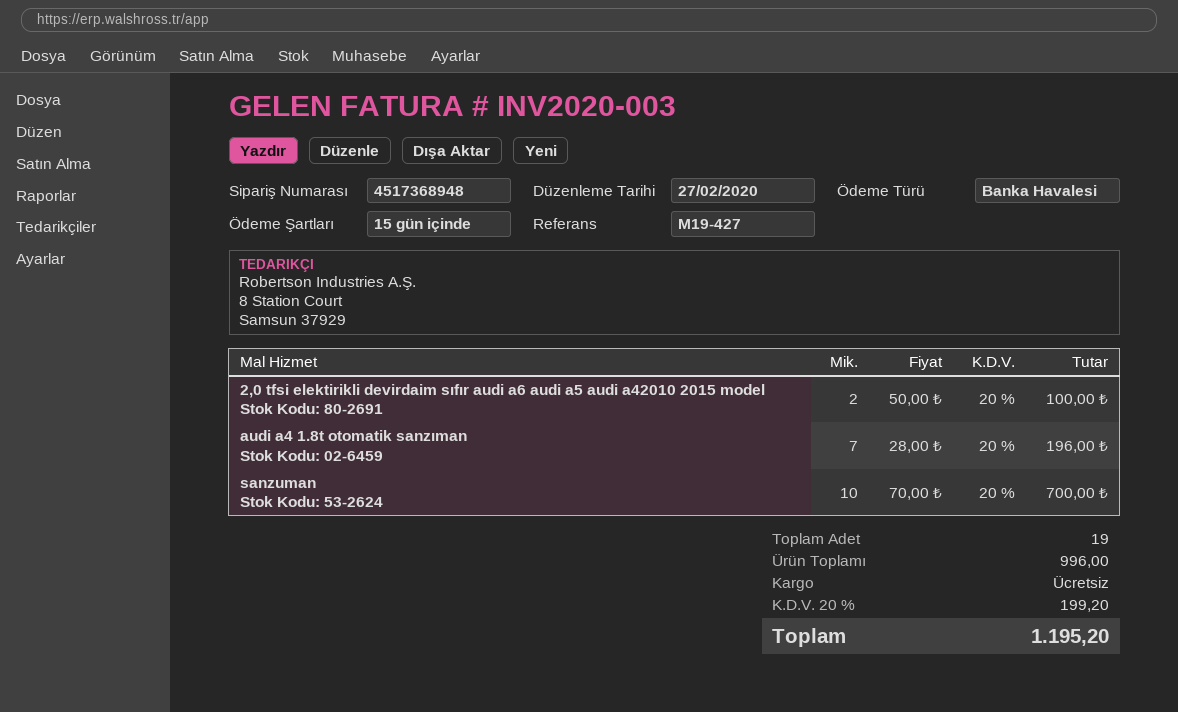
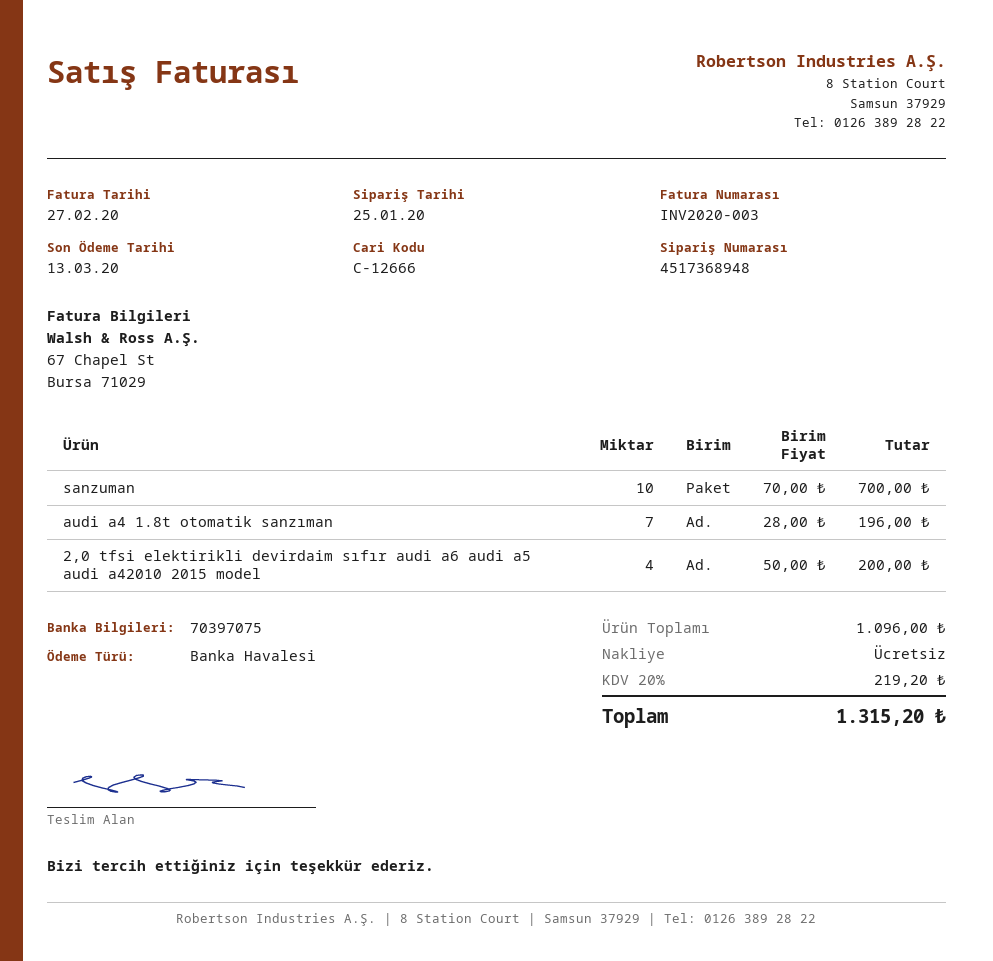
2,0 tfsi elektirikli devirdaim sıfır audi a6 audi a5 audi a42010 2015 model: 2 x 50.00 = 100.00 -> 4 x 50.00 = 200.00
subtotal: 996.00 -> 1096.00
tax: 20% = 199.20 -> 20% = 219.20
total: 1195.20 -> 1315.20

